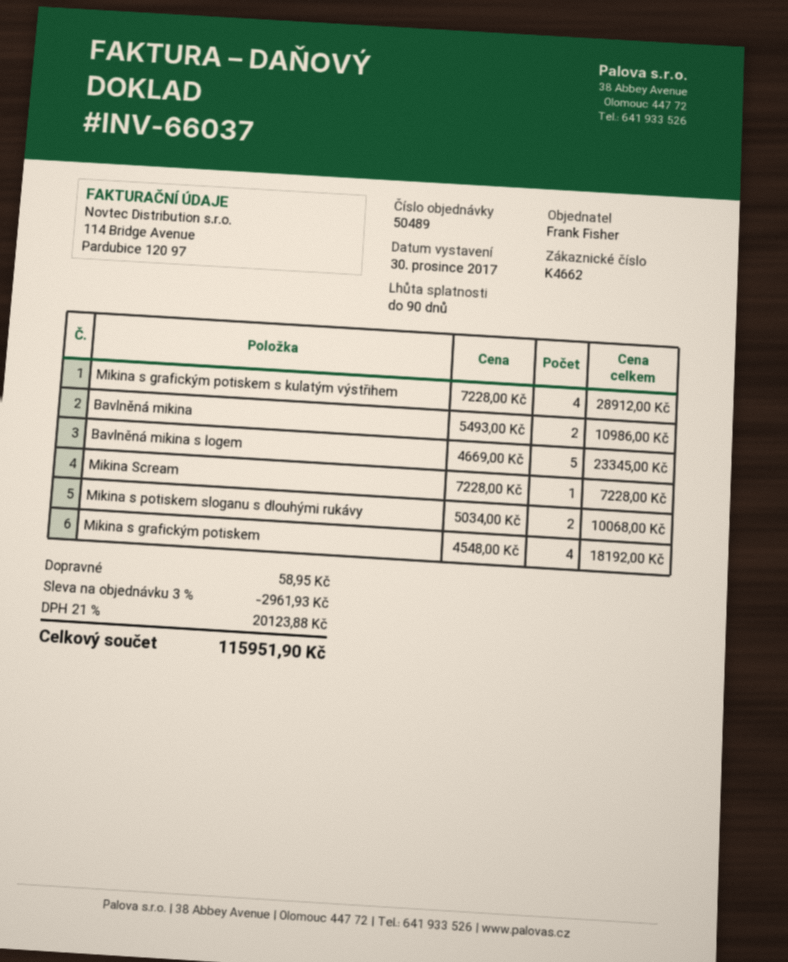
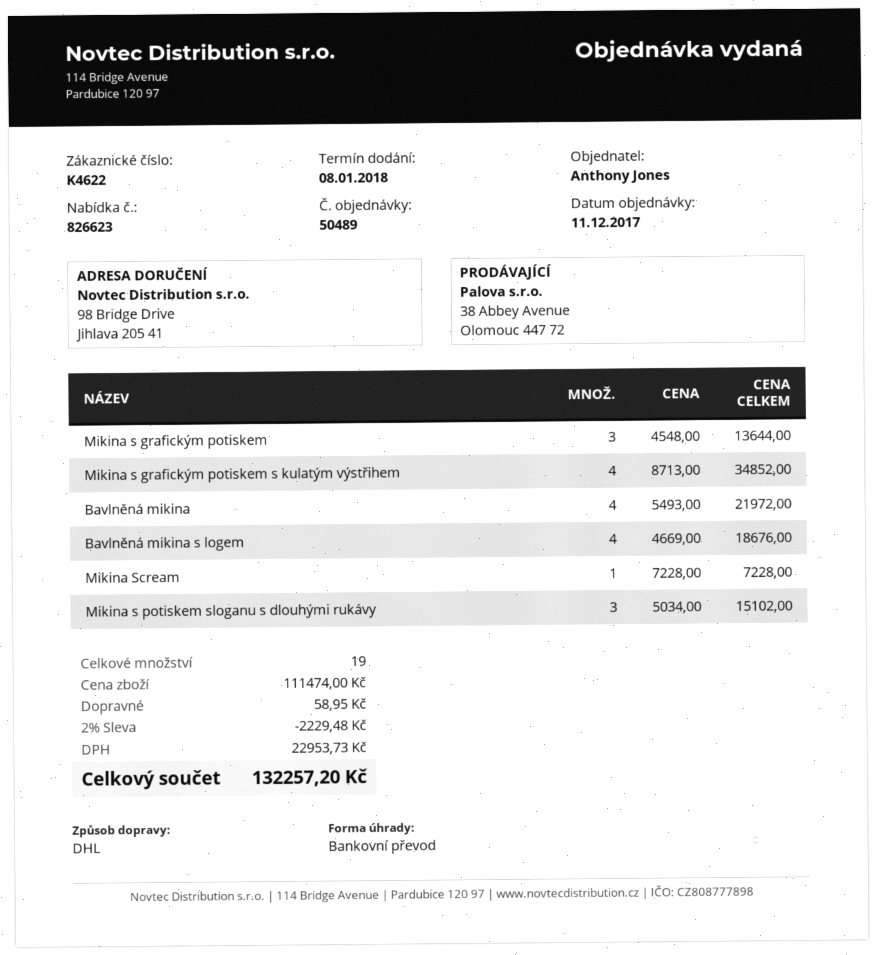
customer number: K4662 -> K4622
ordered by: Frank Fisher -> Anthony Jones
Mikina s grafickým potiskem s kulatým výstřihem: 4 x 7228.00 = 28912.00 -> 4 x 8713.00 = 34852.00
Bavlněná mikina: 2 x 5493.00 = 10986.00 -> 4 x 5493.00 = 21972.00
Bavlněná mikina s logem: 5 x 4669.00 = 23345.00 -> 4 x 4669.00 = 18676.00
Mikina s potiskem sloganu s dlouhými rukávy: 2 x 5034.00 = 10068.00 -> 3 x 5034.00 = 15102.00
Mikina s grafickým potiskem: 4 x 4548.00 = 18192.00 -> 3 x 4548.00 = 13644.00
discount: 3% = 2961.93 -> 2% = 2229.48
tax: 20123.88 -> 22953.73
total: 115951.90 -> 132257.20

